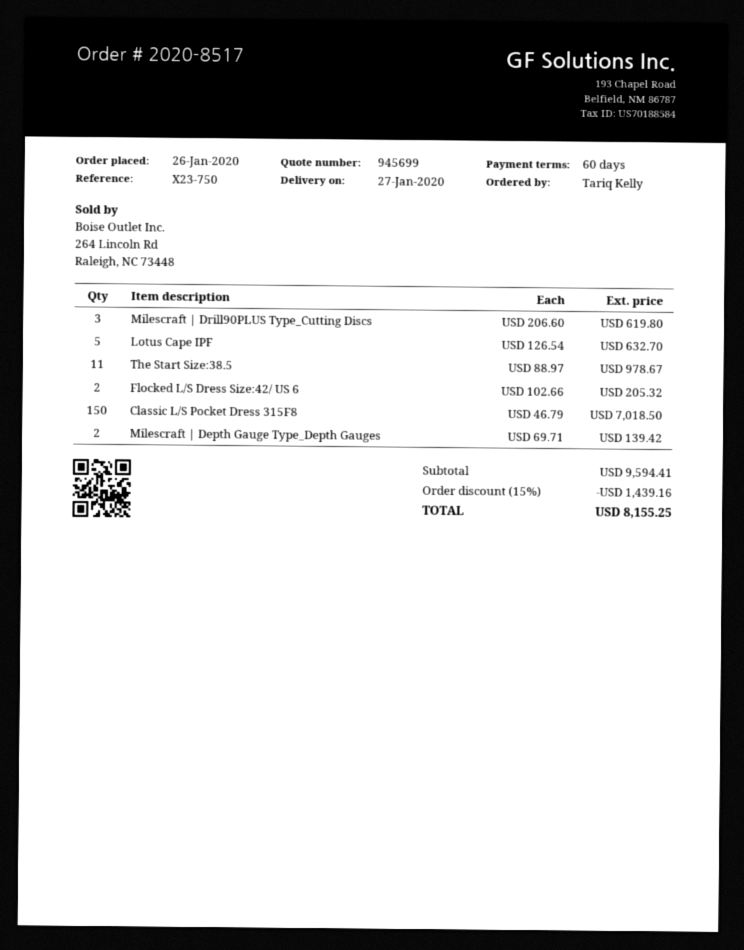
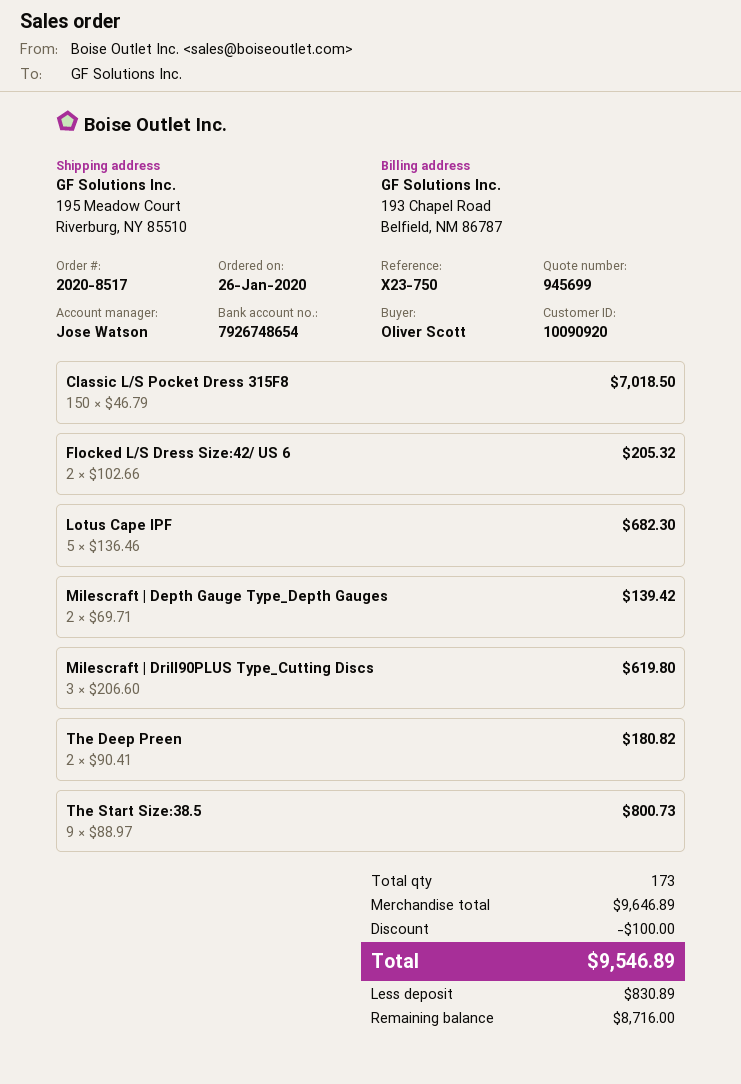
ordered by: Tariq Kelly -> Oliver Scott
Lotus Cape IPF: 5 x 126.54 = 632.70 -> 5 x 136.46 = 682.30
The Start Size:38.5: 11 x 88.97 = 978.67 -> 9 x 88.97 = 800.73
The Deep Preen: none -> 2 x 90.41 = 180.82
subtotal: 9594.41 -> 9646.89
discount: 1439.16 -> 100.00
total: 8155.25 -> 9546.89

